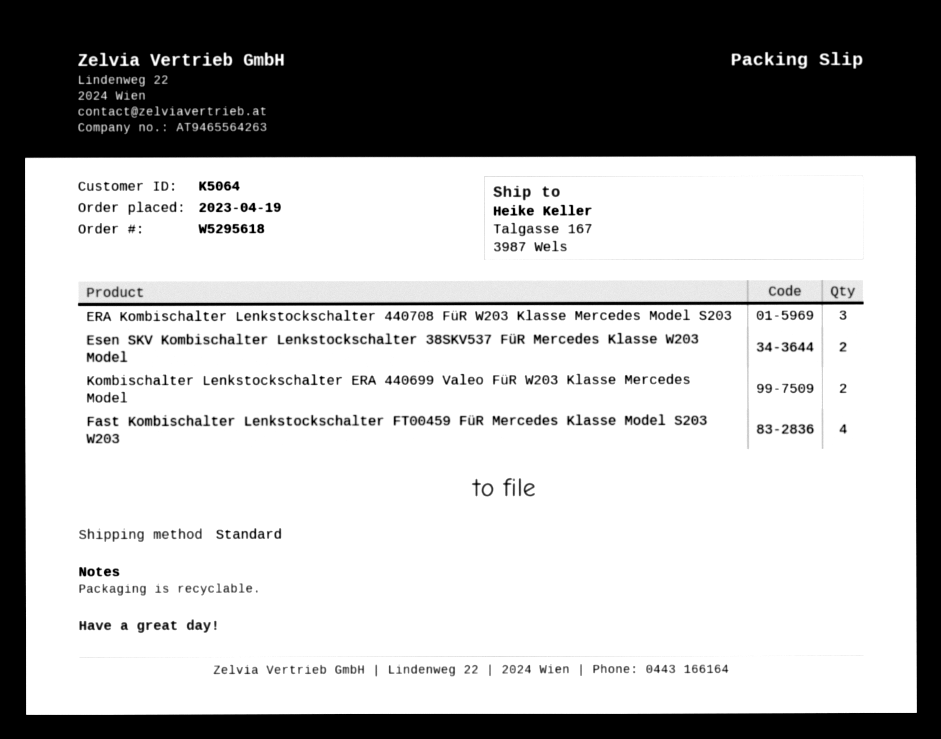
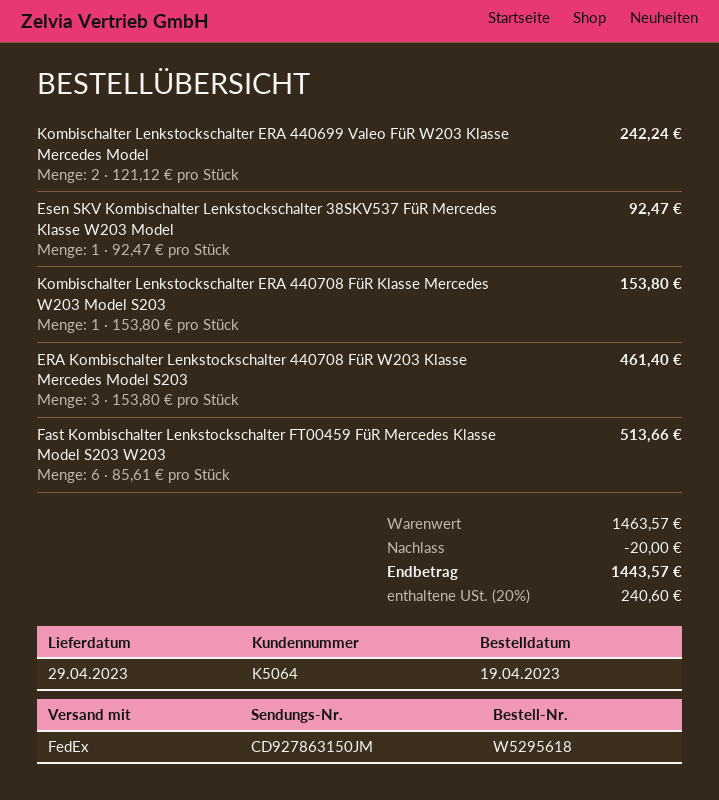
shipping method: standard -> FedEx
Esen SKV Kombischalter Lenkstockschalter 38SKV537 FüR Mercedes Klasse W203 Model: 2 -> 1
Fast Kombischalter Lenkstockschalter FT00459 FüR Mercedes Klasse Model S203 W203: 4 -> 6
Kombischalter Lenkstockschalter ERA 440708 FüR Klasse Mercedes W203 Model S203: none -> 1

